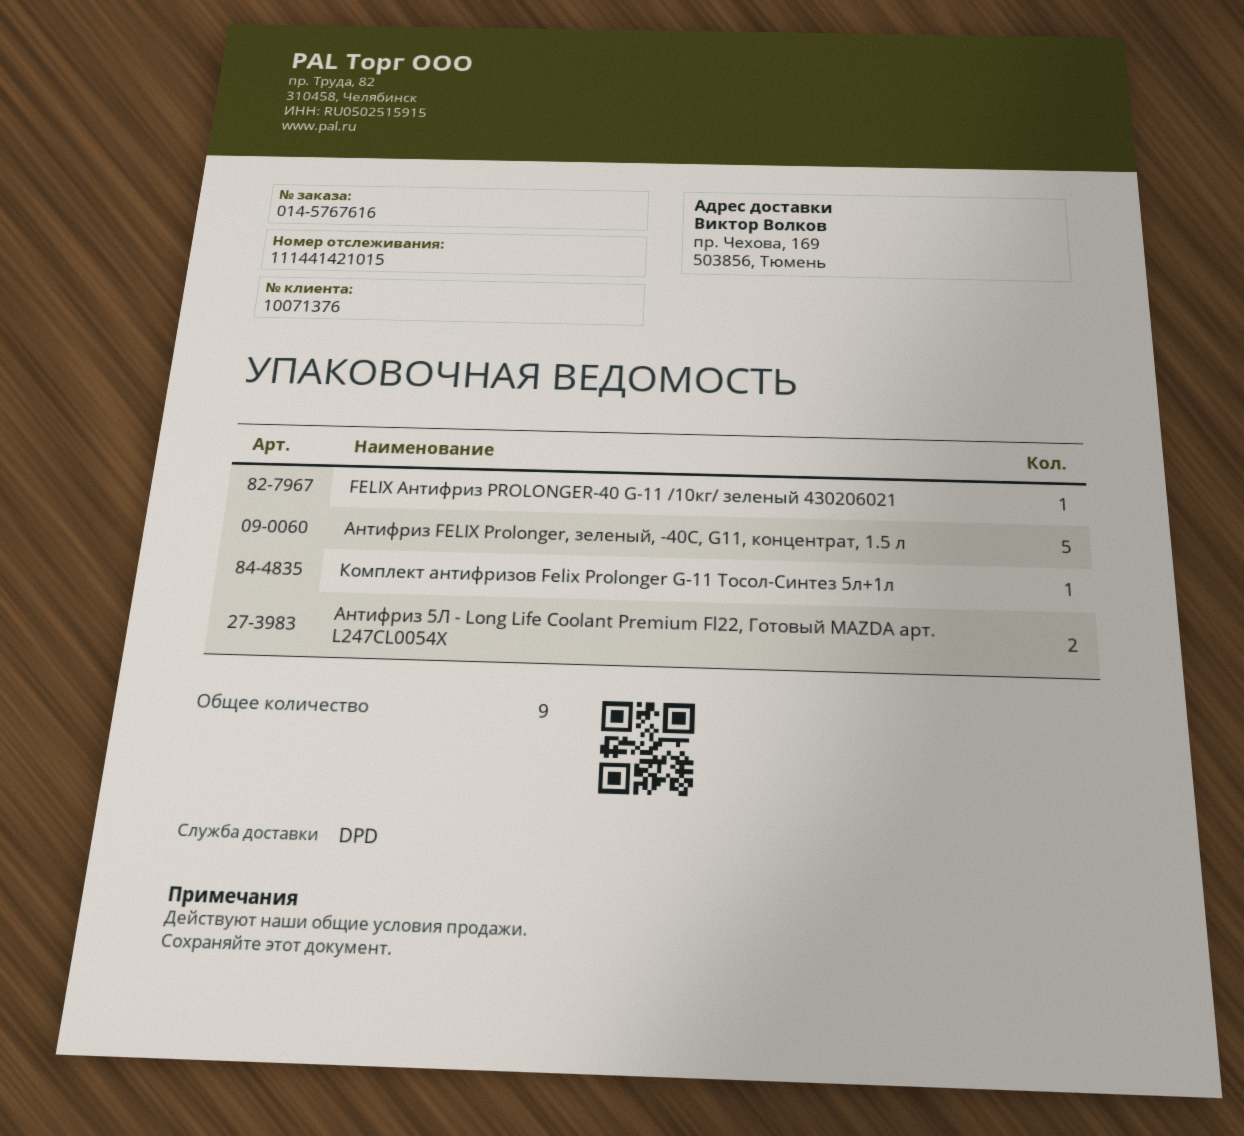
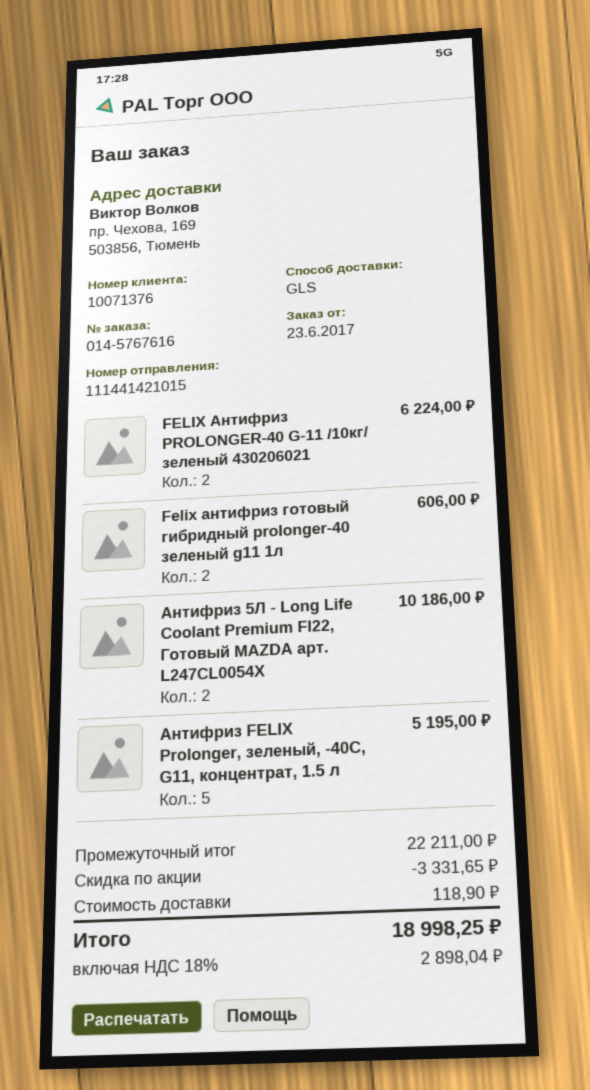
shipping method: DPD -> GLS
FELIX Антифриз PROLONGER-40 G-11 /10кг/ зеленый 430206021: 1 -> 2
Комплект антифризов Felix Prolonger G-11 Тосол-Синтез 5л+1л: 1 -> none
Felix антифриз готовый гибридный prolonger-40 зеленый g11 1л: none -> 2

